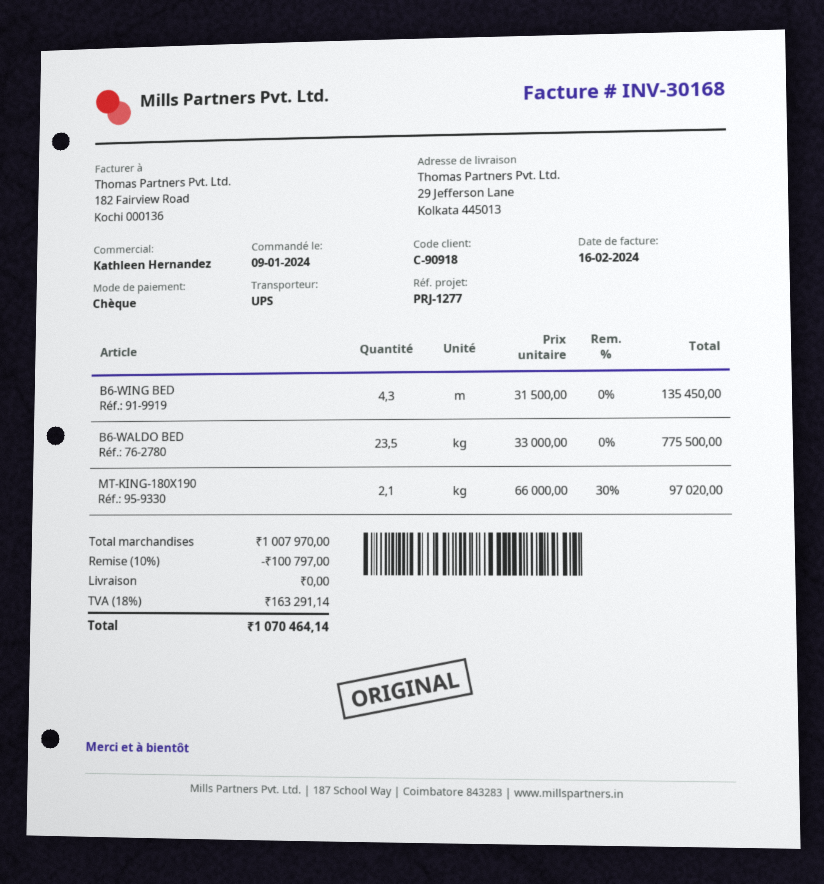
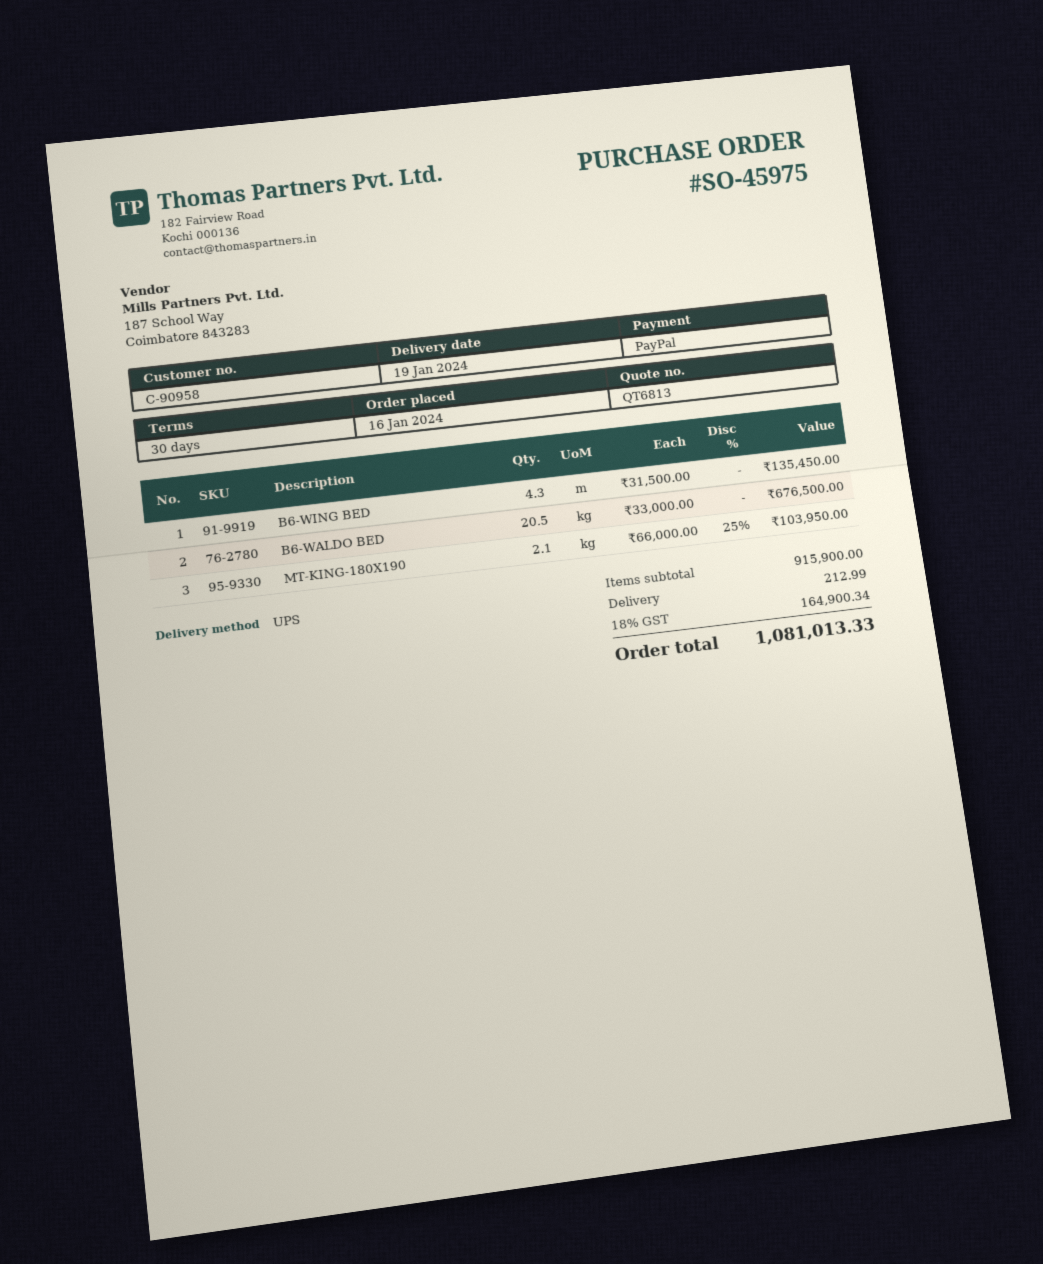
order date: 2024-01-09 -> 2024-01-16
customer number: C-90918 -> C-90958
payment method: cheque -> PayPal
B6-WALDO BED: 23.5 x 33000.00 = 775500.00 -> 20.5 x 33000.00 = 676500.00
MT-KING-180X190: 2.1 x 66000.00 - 30% = 97020.00 -> 2.1 x 66000.00 - 25% = 103950.00
subtotal: 1007970.00 -> 915900.00
discount: 10% = 100797.00 -> none
shipping: 0.00 -> 212.99
tax: 18% = 163291.14 -> 18% = 164900.34
total: 1070464.14 -> 1081013.33

